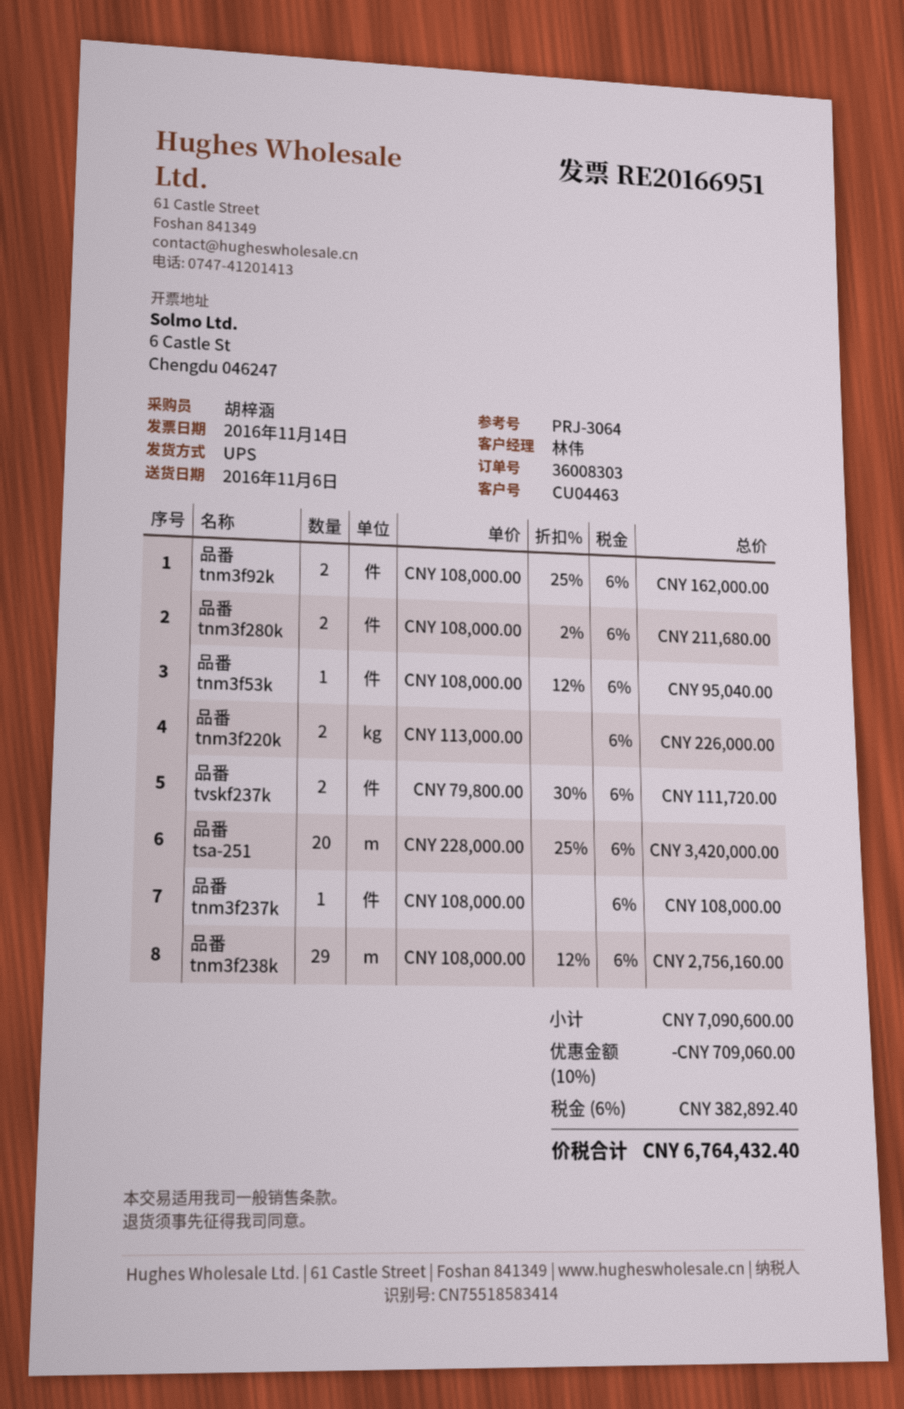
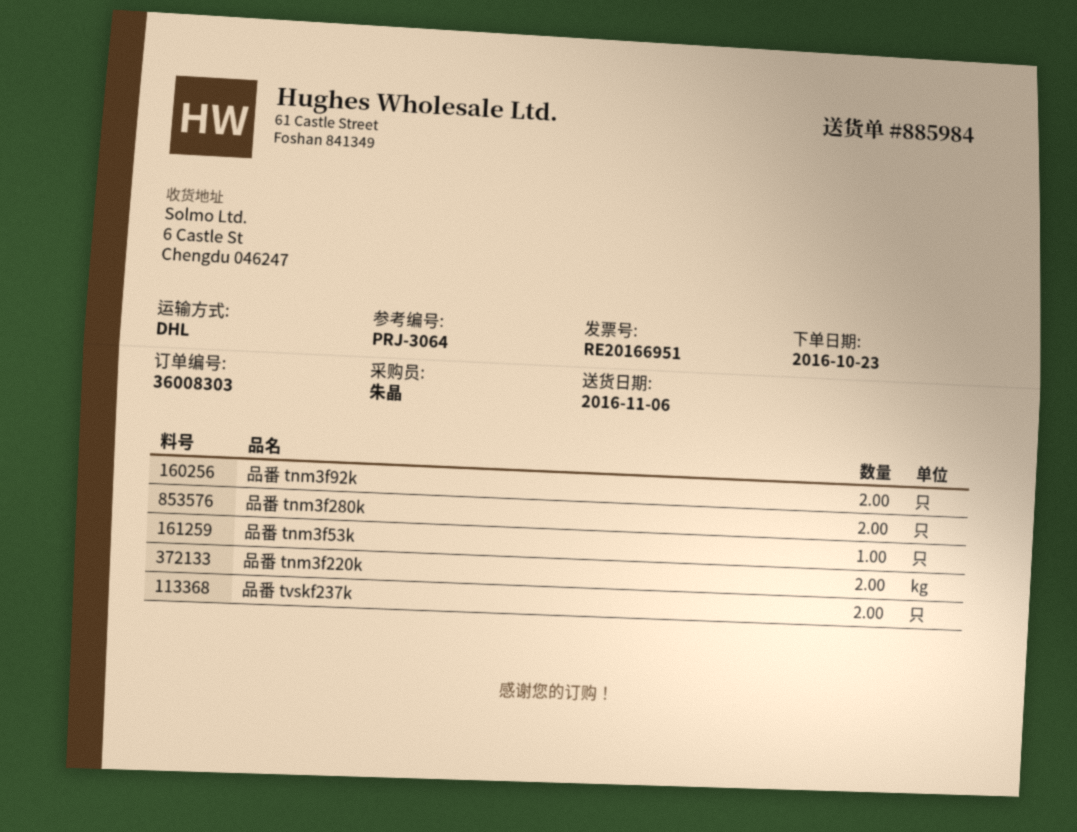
ordered by: 胡梓涵 -> 朱晶
shipping method: UPS -> DHL
品番 tsa-251: 20 -> none
品番 tnm3f237k: 1 -> none
品番 tnm3f238k: 29 -> none

